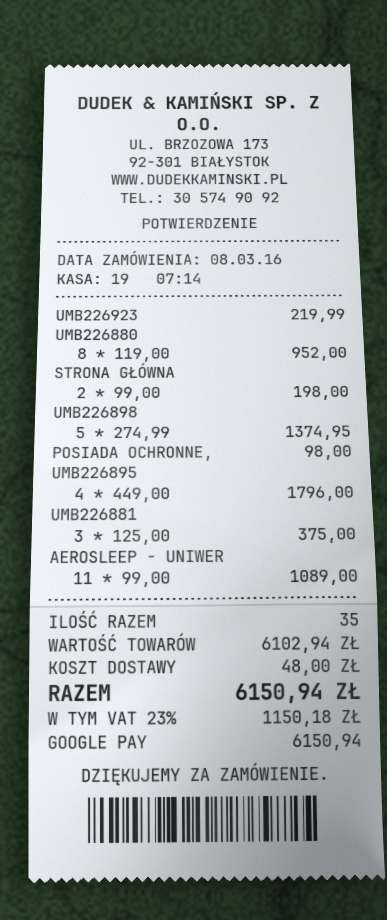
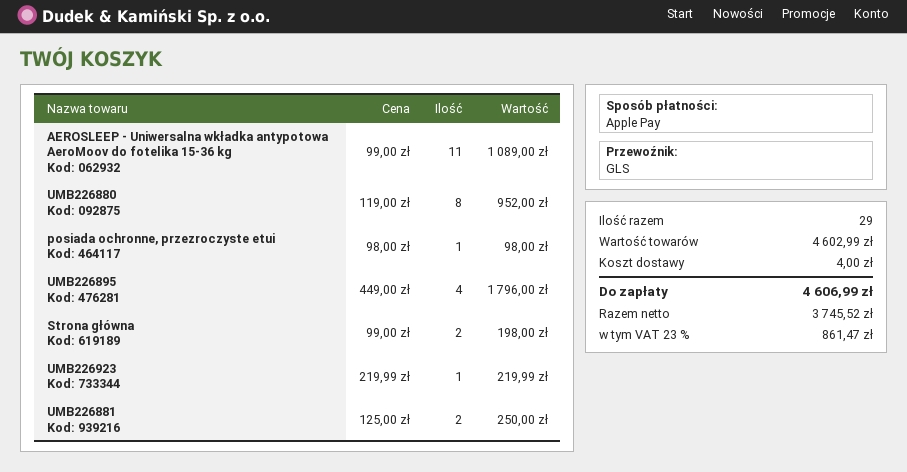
payment method: Google Pay -> Apple Pay
UMB226898: 5 x 274.99 = 1374.95 -> none
UMB226881: 3 x 125.00 = 375.00 -> 2 x 125.00 = 250.00
total quantity: 35 -> 29
subtotal: 6102.94 -> 4602.99
shipping: 48.00 -> 4.00
tax: 23% = 1150.18 -> 23% = 861.47
total: 6150.94 -> 4606.99

